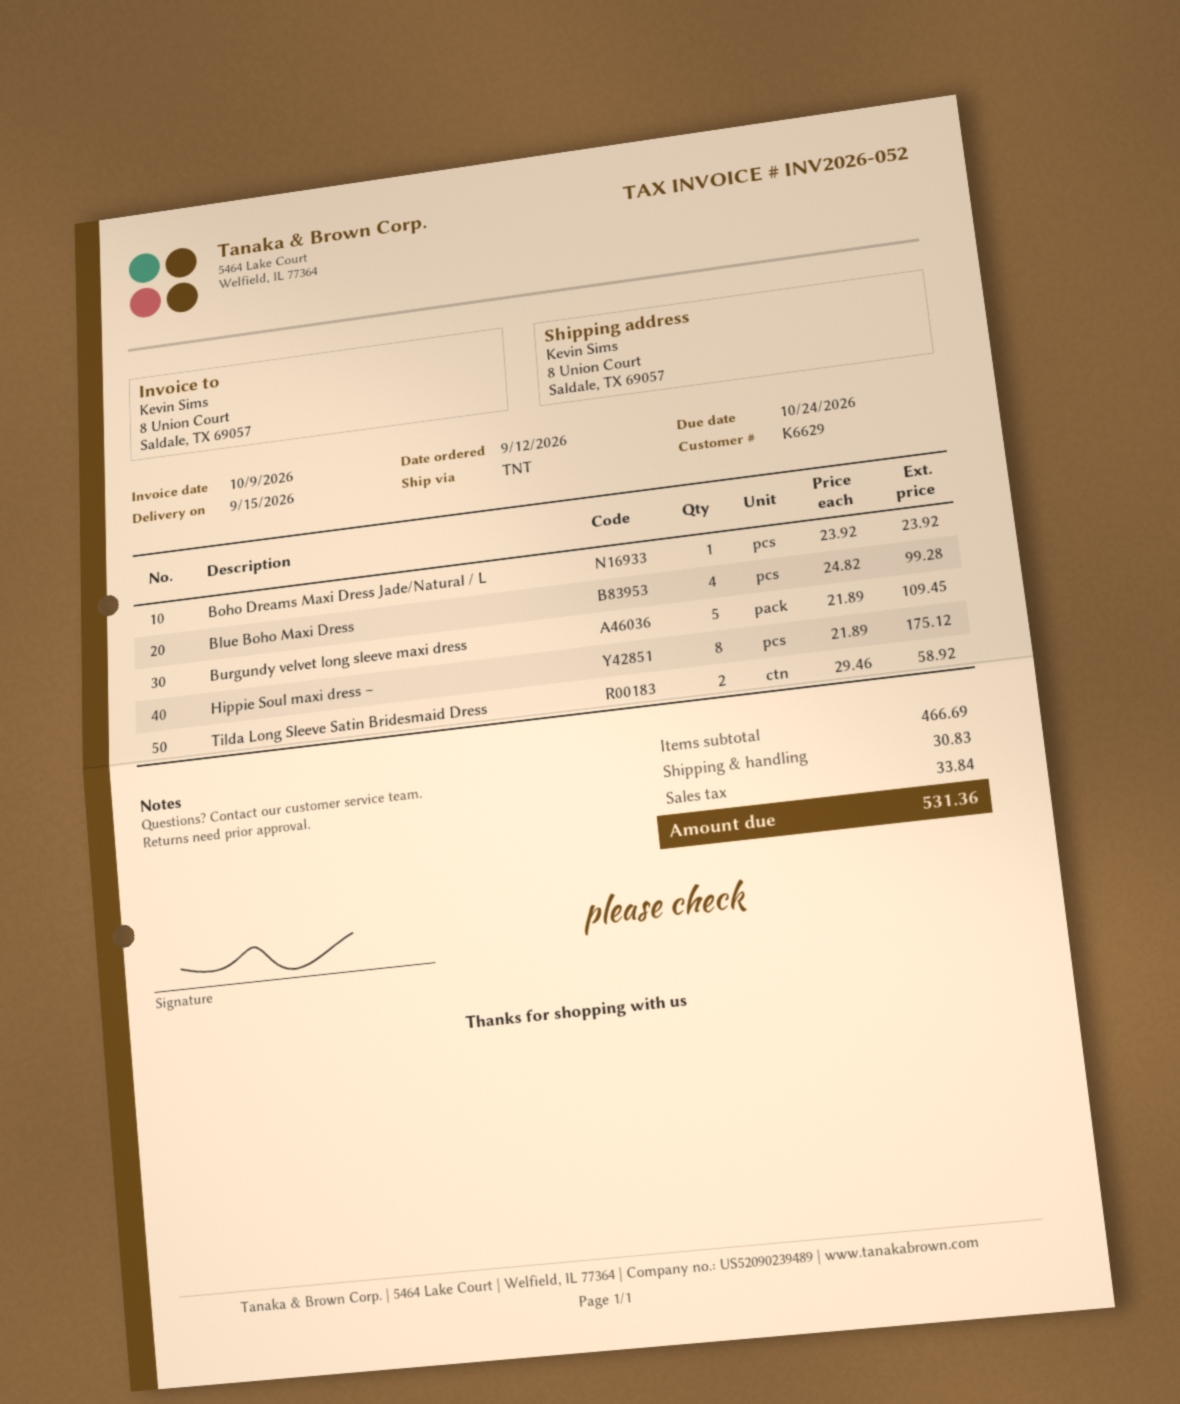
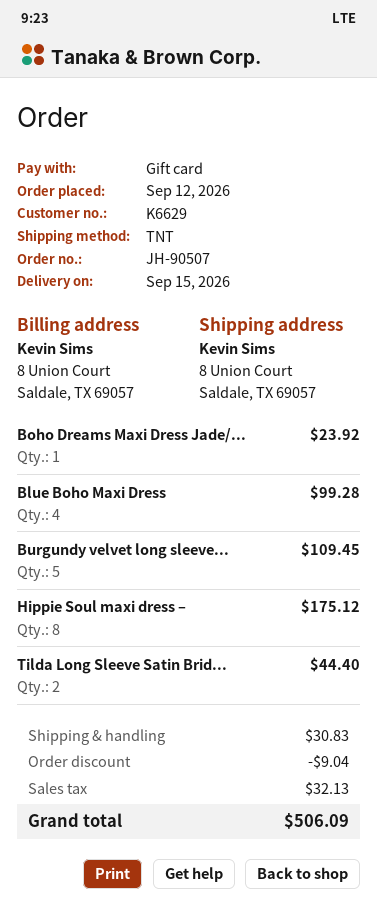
Tilda Long Sleeve Satin Bridesmaid Dress: 2 for 58.92 -> 2 for 44.40
discount: none -> 9.04
tax: 33.84 -> 32.13
total: 531.36 -> 506.09

